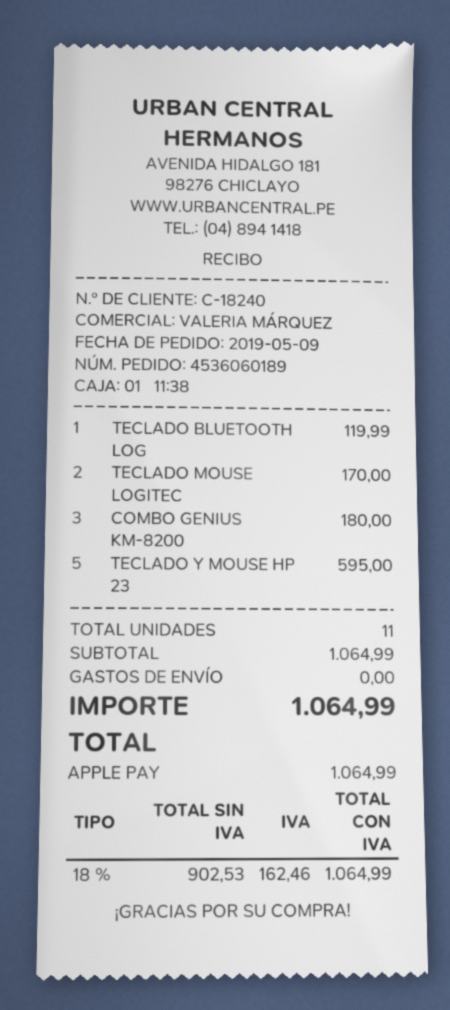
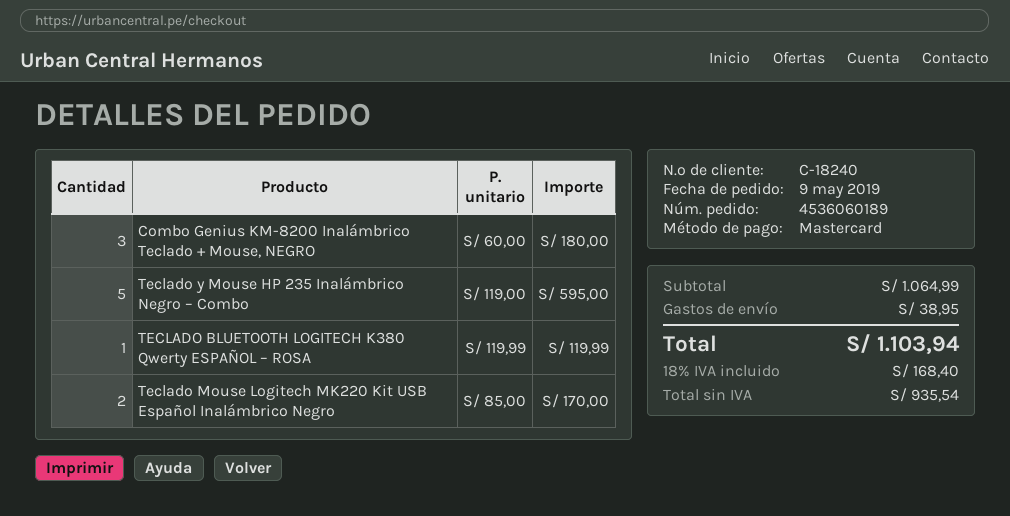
payment method: Apple Pay -> Mastercard
shipping: 0.00 -> 38.95
net: 902.53 -> 935.54
tax: 18% = 162.46 -> 18% = 168.40
total: 1064.99 -> 1103.94

